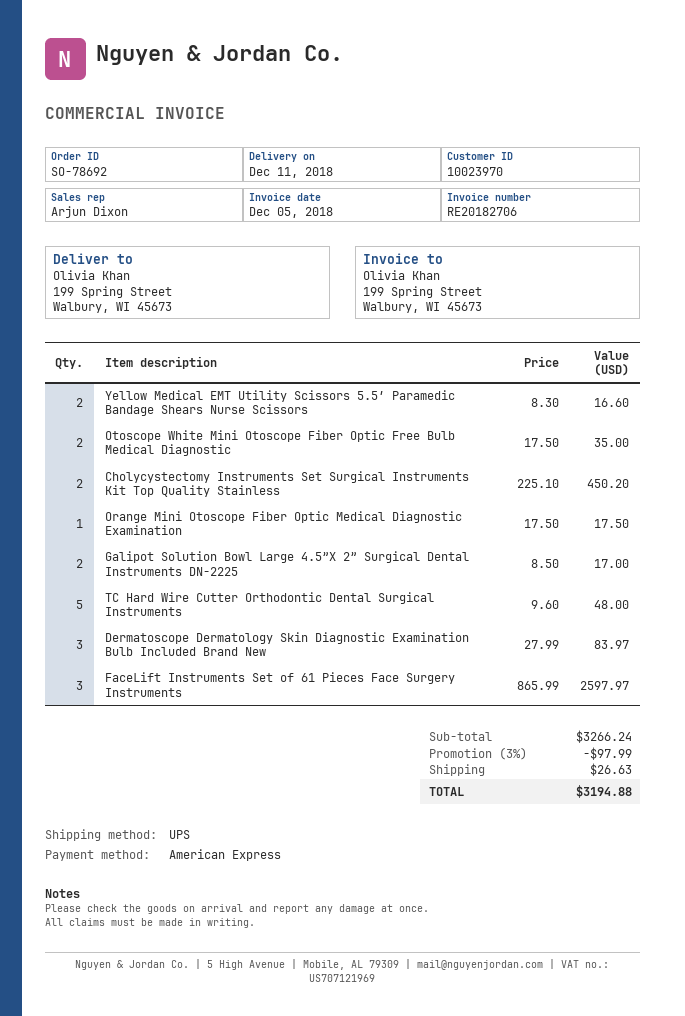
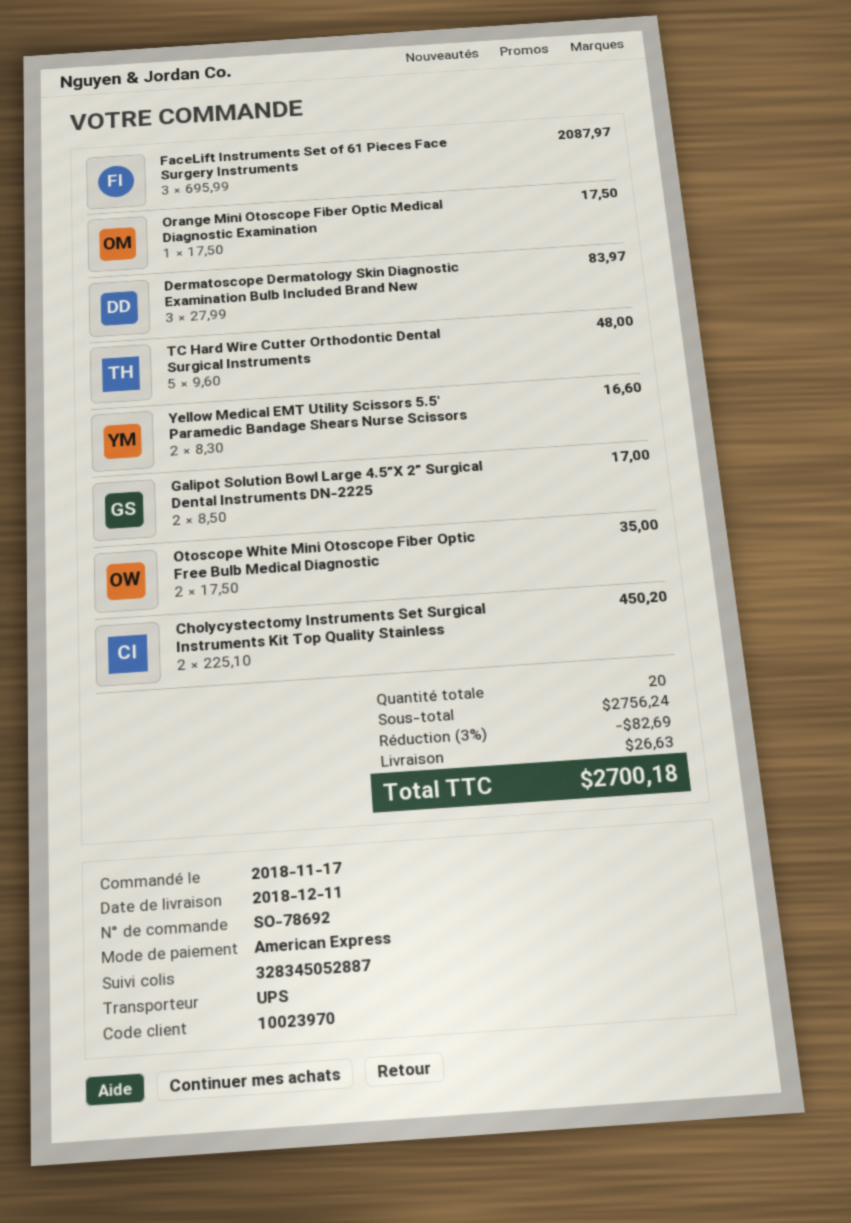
FaceLift Instruments Set of 61 Pieces Face Surgery Instruments: 3 x 865.99 = 2597.97 -> 3 x 695.99 = 2087.97
subtotal: 3266.24 -> 2756.24
discount: 3% = 97.99 -> 3% = 82.69
total: 3194.88 -> 2700.18

